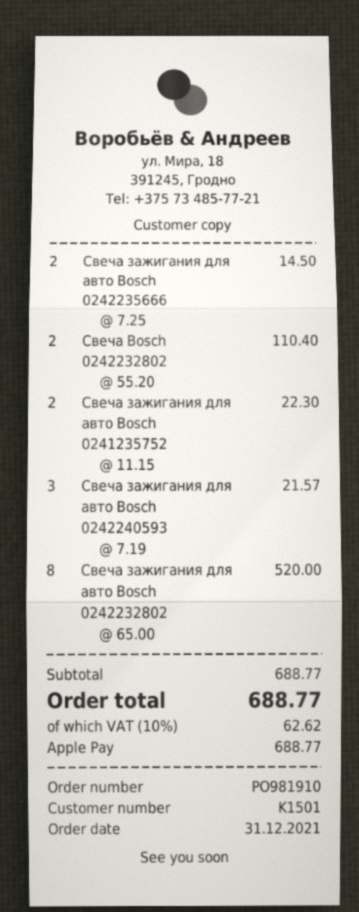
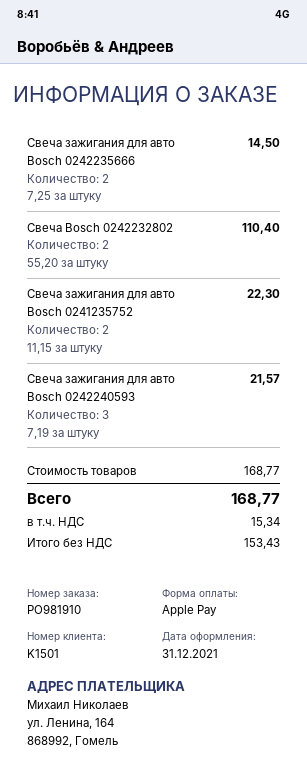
Свеча зажигания для авто Bosch 0242232802: 8 x 65.00 = 520.00 -> none
subtotal: 688.77 -> 168.77
tax: 62.62 -> 15.34
total: 688.77 -> 168.77

